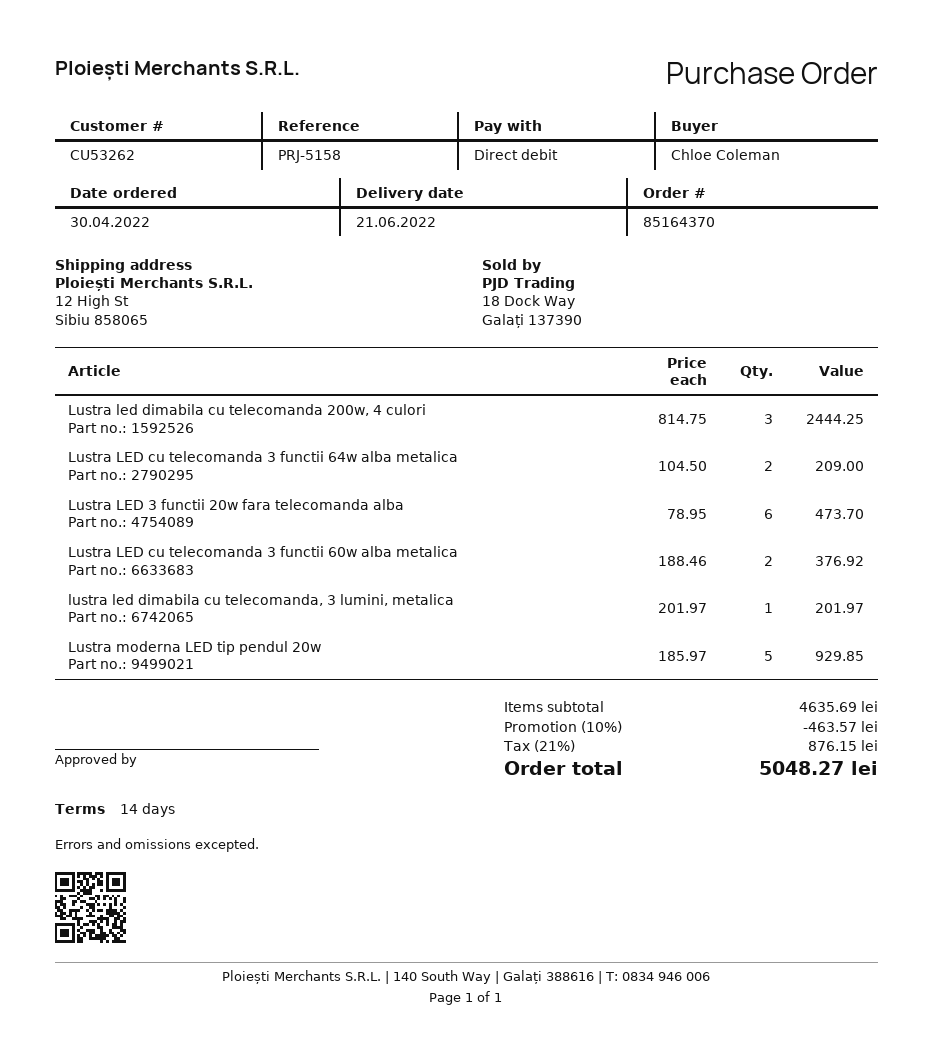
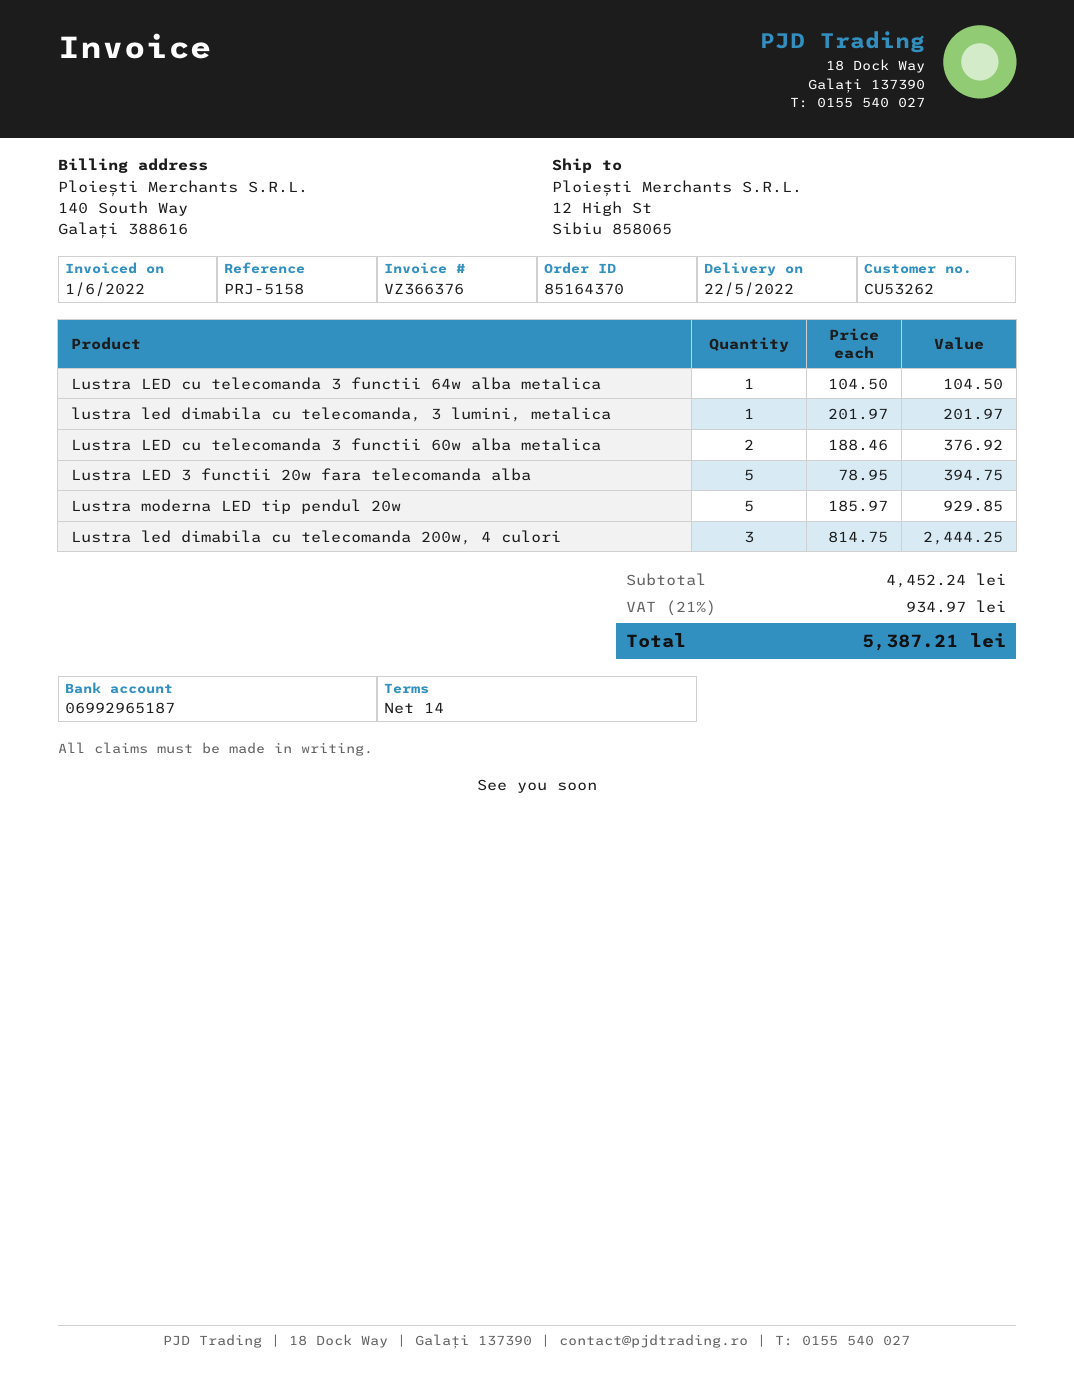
delivery date: 2022-06-21 -> 2022-05-22
Lustra LED cu telecomanda 3 functii 64w alba metalica: 2 x 104.50 = 209.00 -> 1 x 104.50 = 104.50
Lustra LED 3 functii 20w fara telecomanda alba: 6 x 78.95 = 473.70 -> 5 x 78.95 = 394.75
subtotal: 4635.69 -> 4452.24
discount: 10% = 463.57 -> none
tax: 21% = 876.15 -> 21% = 934.97
total: 5048.27 -> 5387.21

